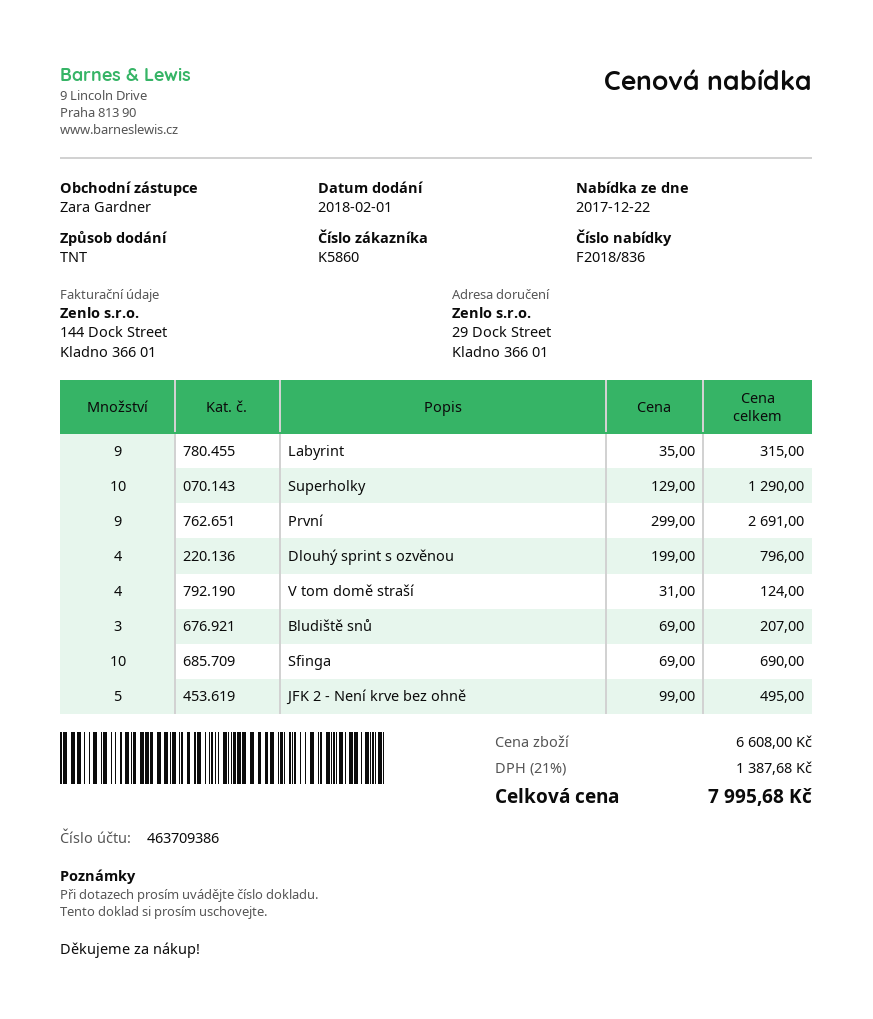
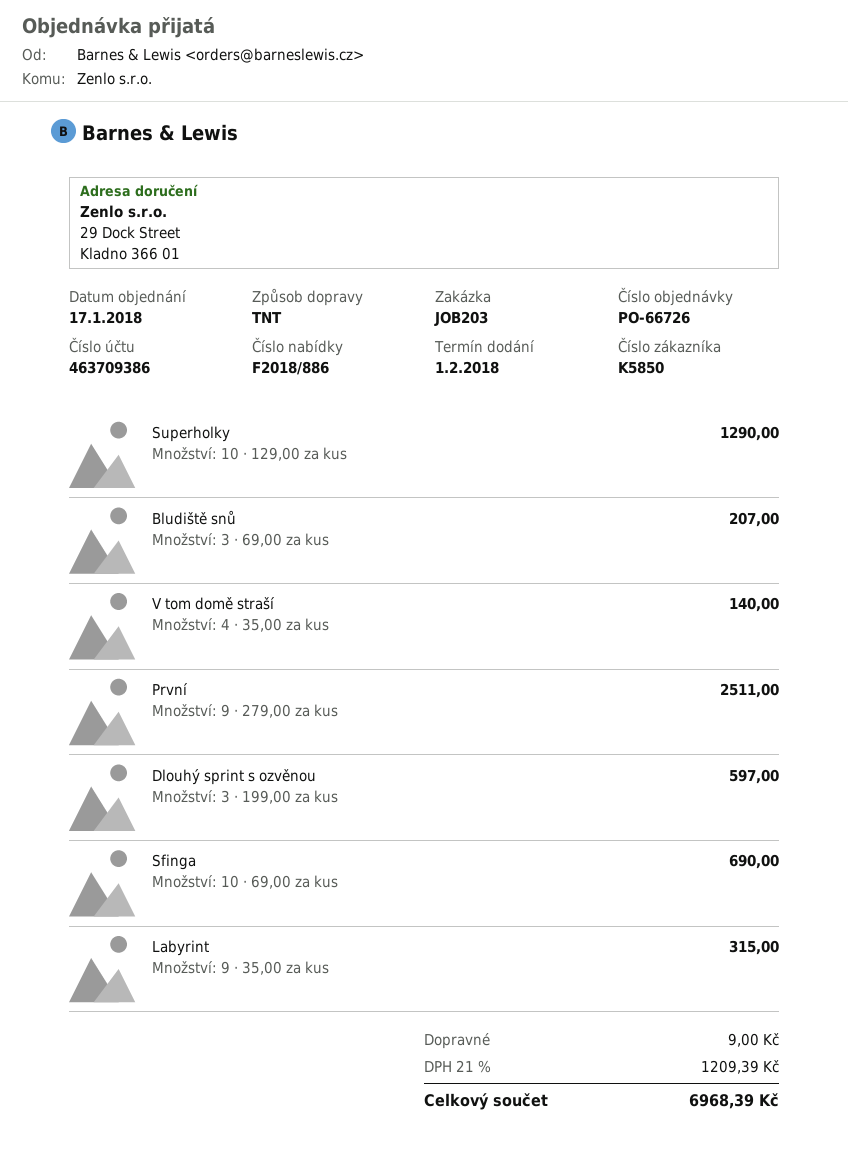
quote number: F2018/836 -> F2018/886
customer number: K5860 -> K5850
První: 9 x 299.00 = 2691.00 -> 9 x 279.00 = 2511.00
Dlouhý sprint s ozvěnou: 4 x 199.00 = 796.00 -> 3 x 199.00 = 597.00
V tom domě straší: 4 x 31.00 = 124.00 -> 4 x 35.00 = 140.00
JFK 2 - Není krve bez ohně: 5 x 99.00 = 495.00 -> none
shipping: none -> 9.00
tax: 21% = 1387.68 -> 21% = 1209.39
total: 7995.68 -> 6968.39

